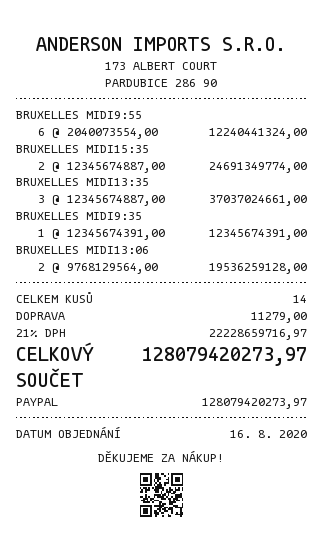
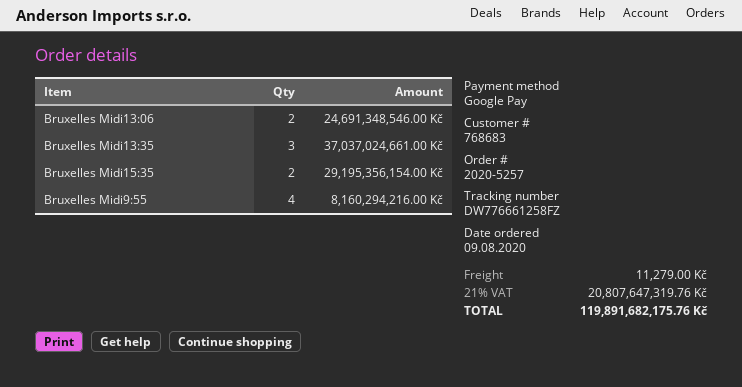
order date: 2020-08-16 -> 2020-08-09
payment method: PayPal -> Google Pay
BRUXELLES MIDI9:55: 6 for 12240441324.00 -> 4 for 8160294216.00
BRUXELLES MIDI15:35: 2 for 24691349774.00 -> 2 for 29195356154.00
BRUXELLES MIDI9:35: 1 for 12345674391.00 -> none
BRUXELLES MIDI13:06: 2 for 19536259128.00 -> 2 for 24691348546.00
tax: 21% = 22228659716.97 -> 21% = 20807647319.76
total: 128079420273.97 -> 119891682175.76

